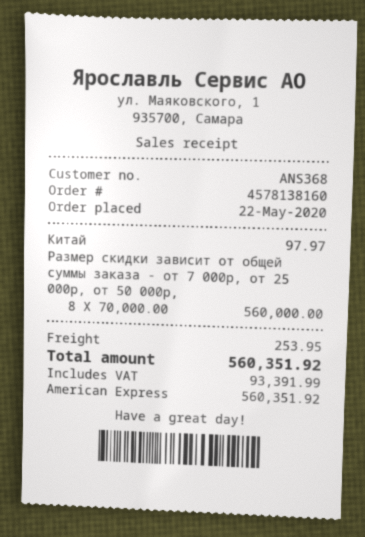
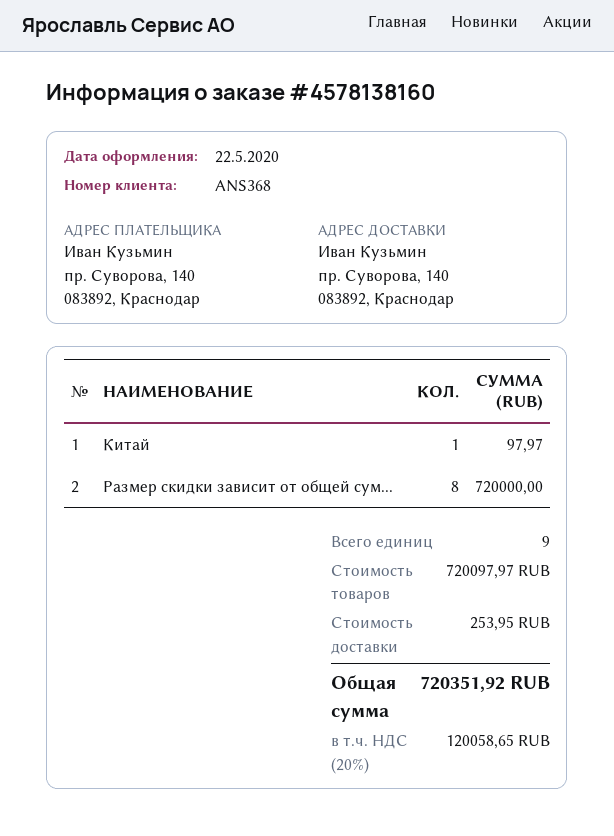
Размер скидки зависит от общей суммы заказа - от 7 000р, от 25 000р, от 50 000р,: 8 for 560000.00 -> 8 for 720000.00
tax: 93391.99 -> 120058.65
total: 560351.92 -> 720351.92

